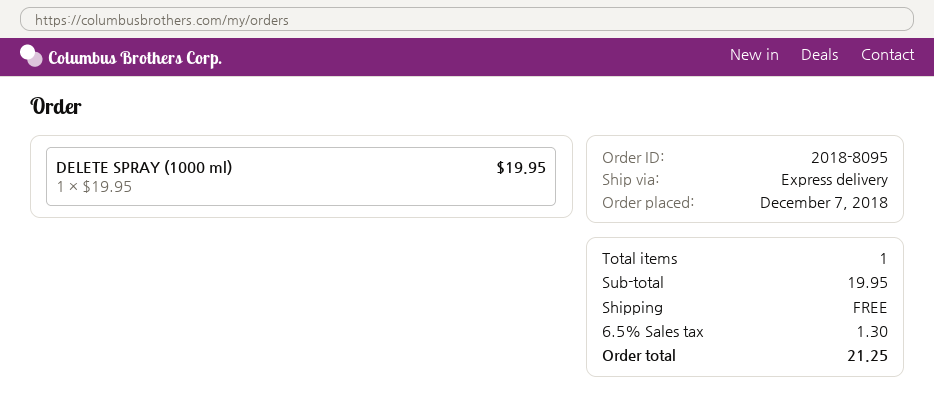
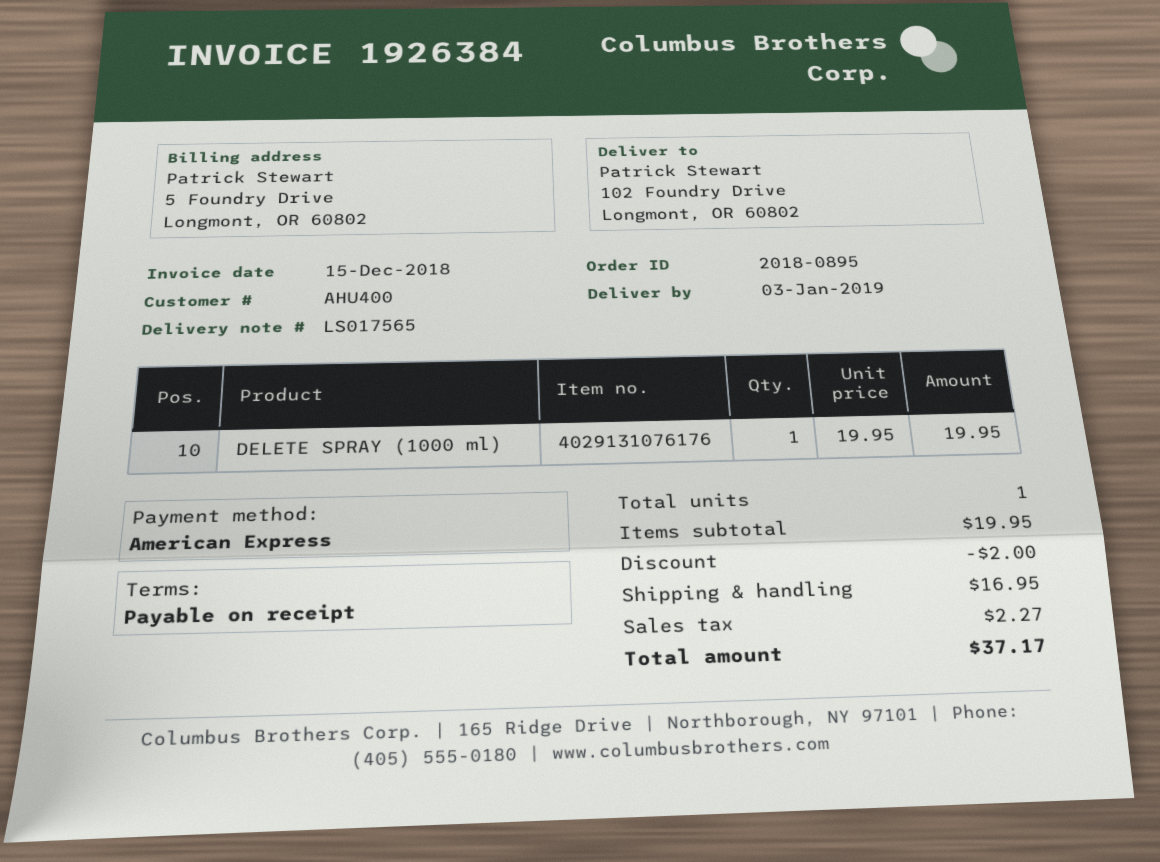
order number: 2018-8095 -> 2018-0895
discount: none -> 2.00
shipping: 0.00 -> 16.95
tax: 1.30 -> 2.27
total: 21.25 -> 37.17

